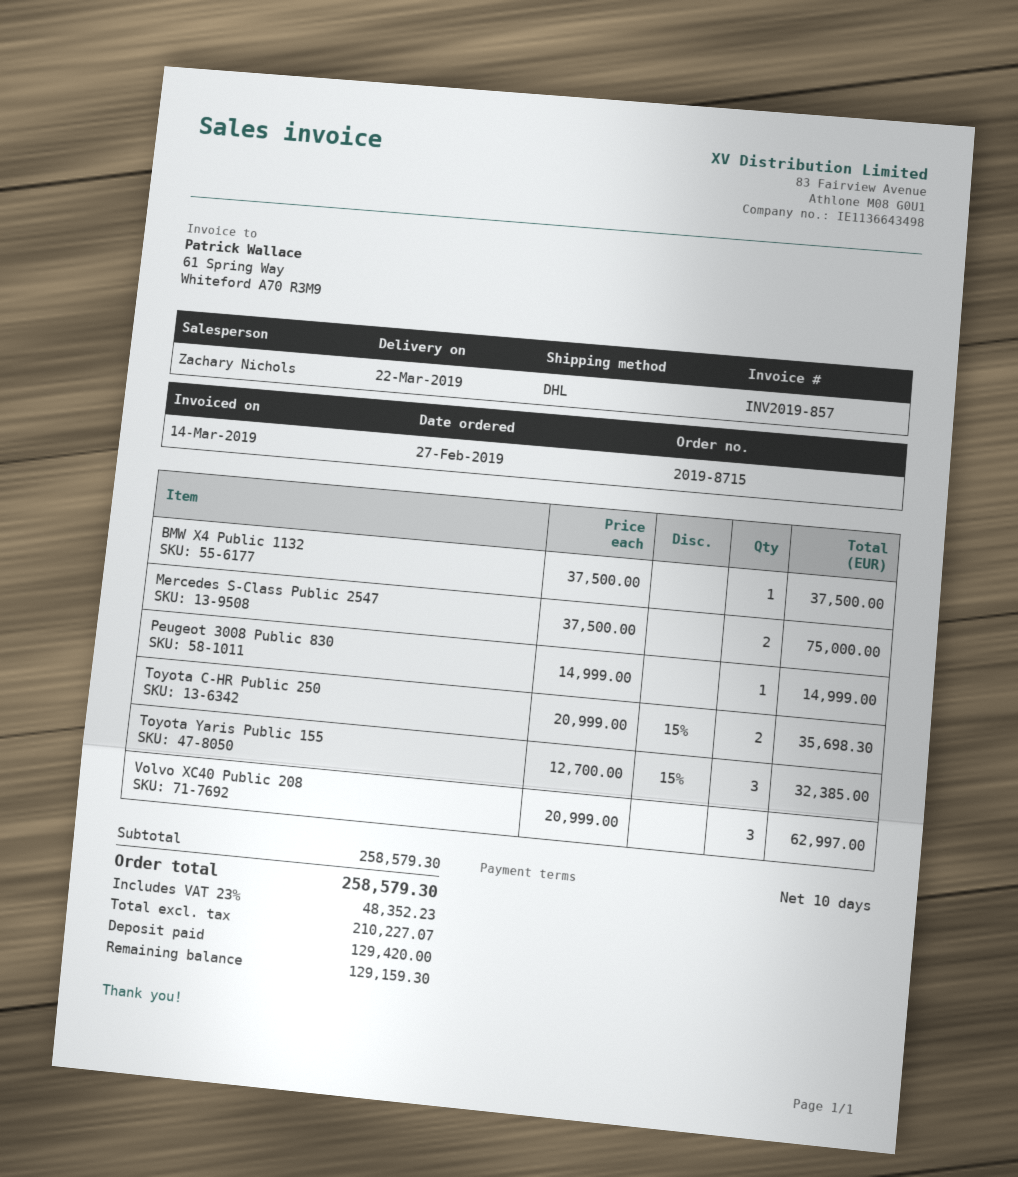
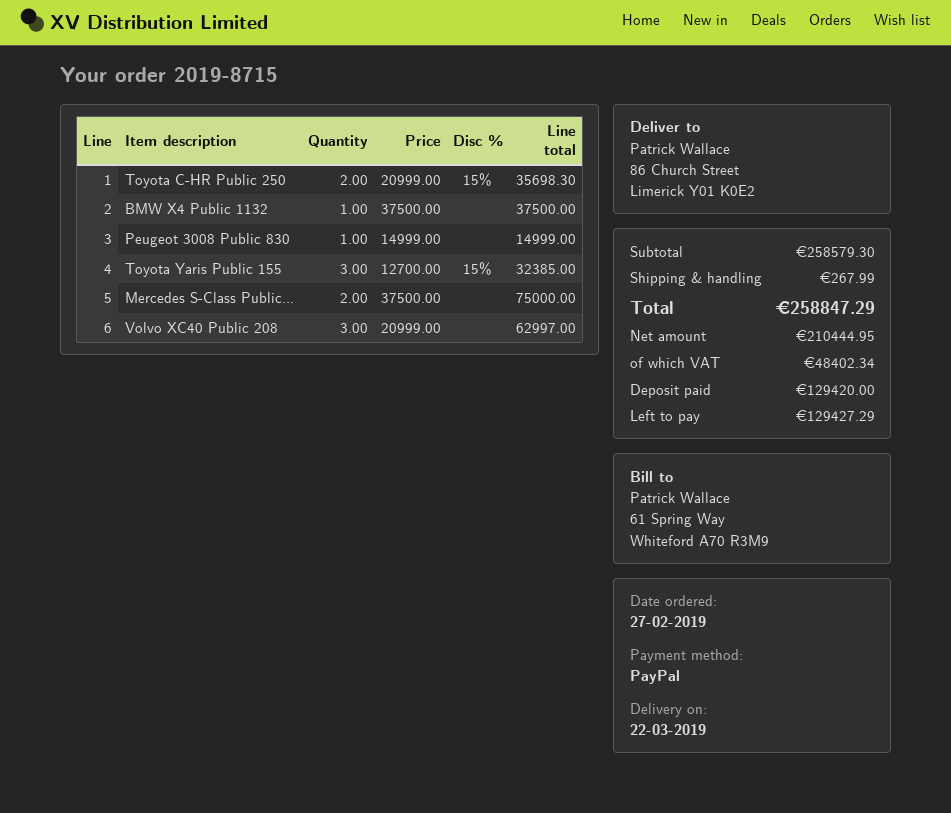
shipping: none -> 267.99
net: 210227.07 -> 210444.95
tax: 48352.23 -> 48402.34
total: 258579.30 -> 258847.29
balance: 129159.30 -> 129427.29

